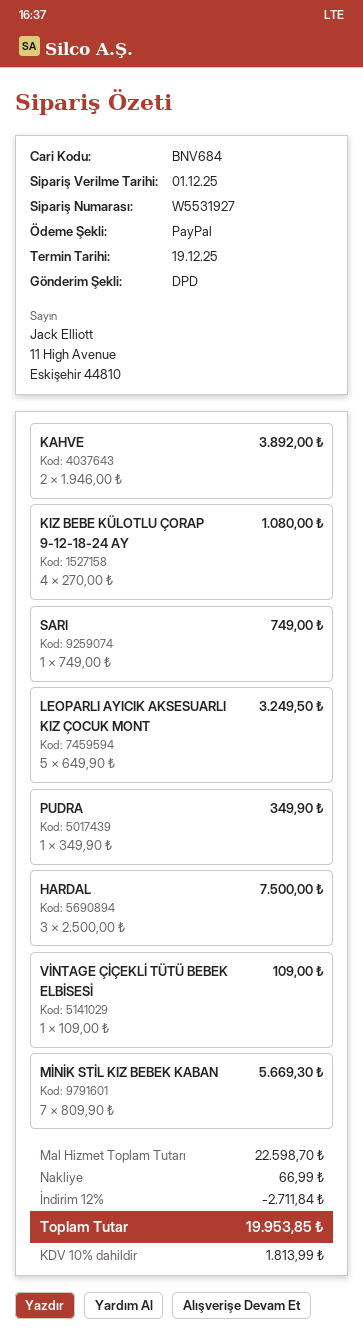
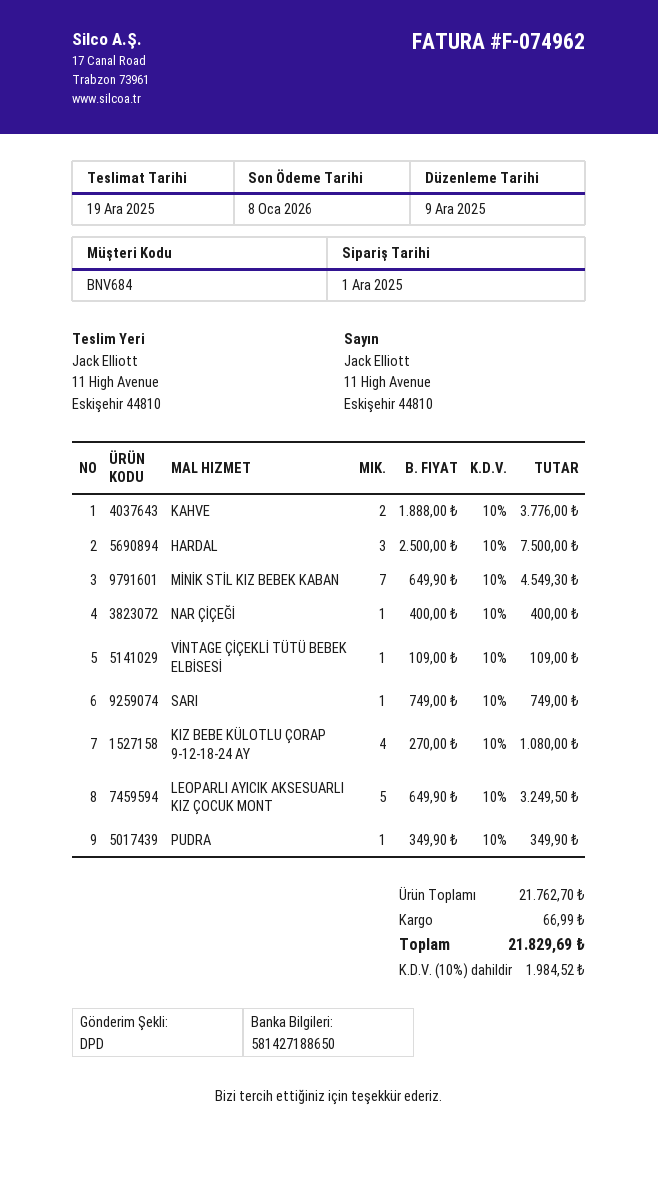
KAHVE: 2 x 1946.00 = 3892.00 -> 2 x 1888.00 = 3776.00
MİNİK STİL KIZ BEBEK KABAN: 7 x 809.90 = 5669.30 -> 7 x 649.90 = 4549.30
NAR ÇİÇEĞİ: none -> 1 x 400.00 = 400.00
subtotal: 22598.70 -> 21762.70
discount: 12% = 2711.84 -> none
tax: 10% = 1813.99 -> 10% = 1984.52
total: 19953.85 -> 21829.69

